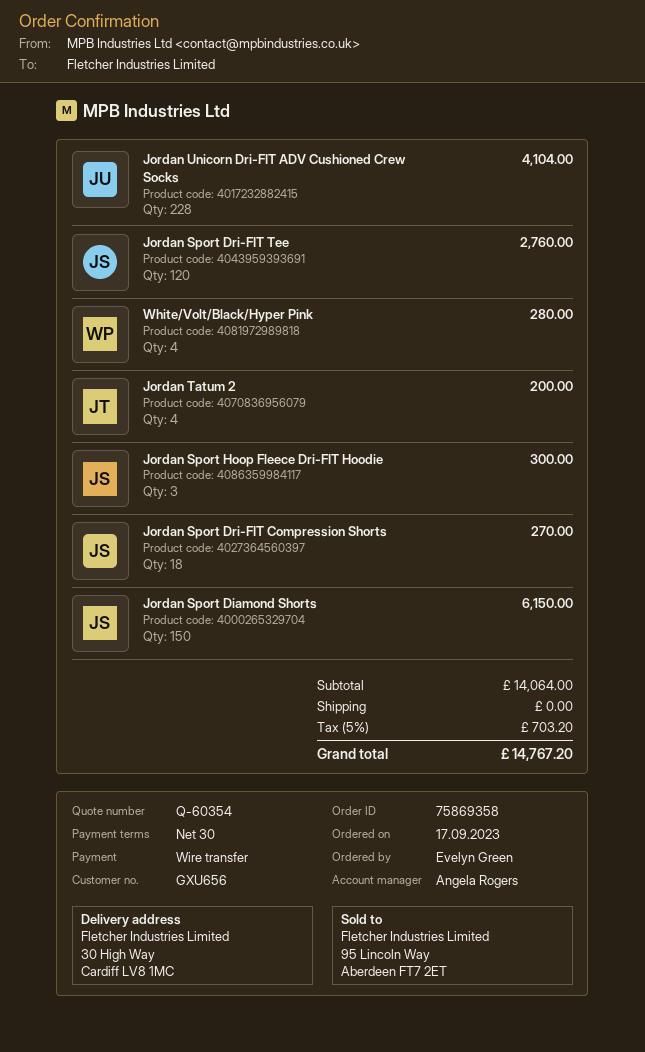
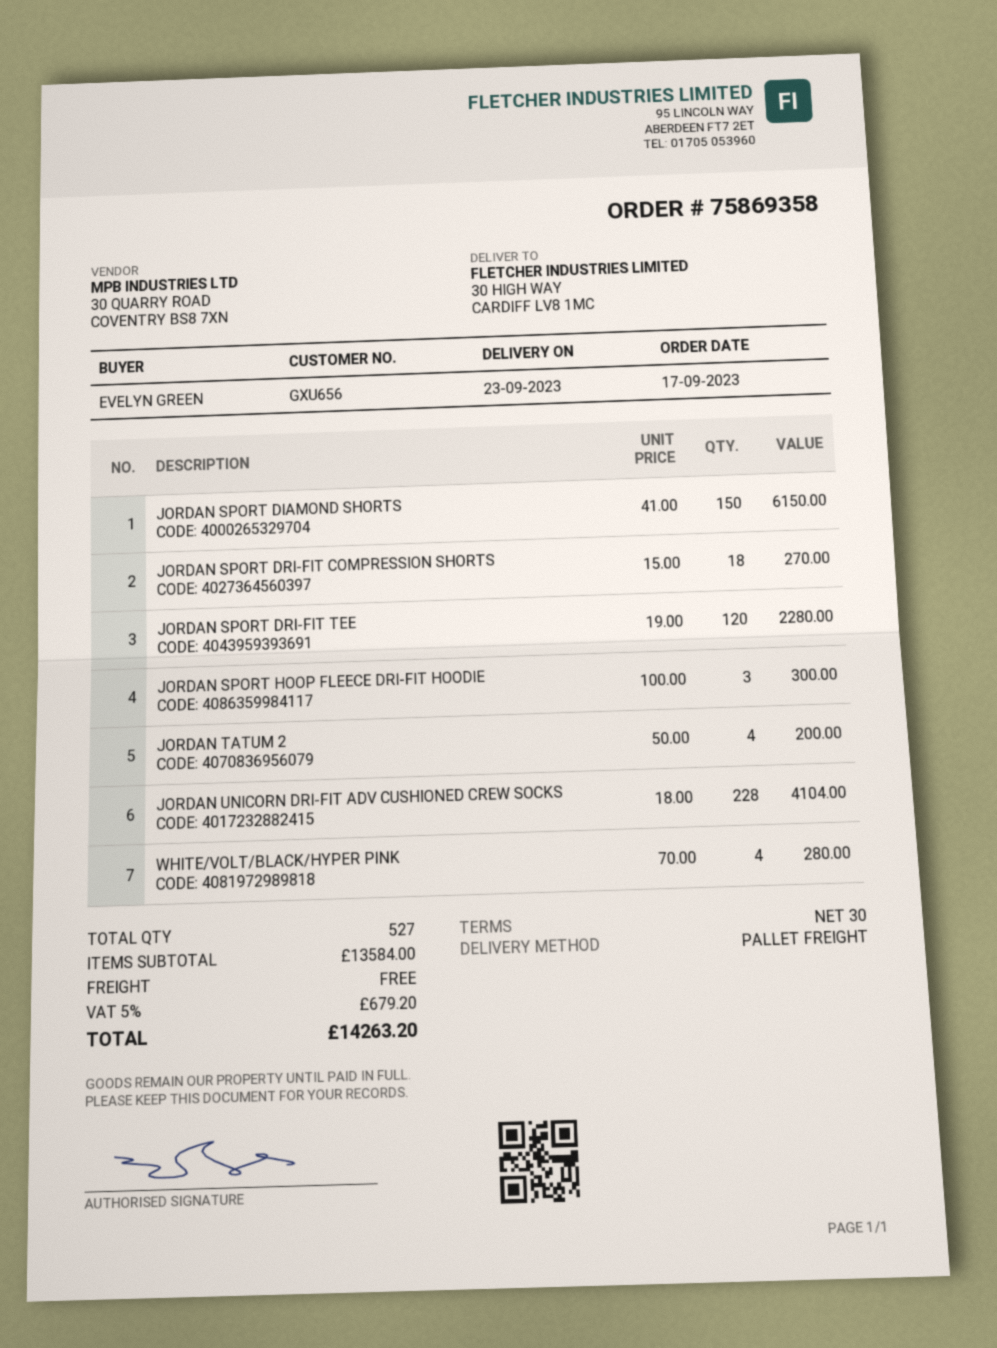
Jordan Sport Dri-FIT Tee: 120 for 2760.00 -> 120 for 2280.00
subtotal: 14064.00 -> 13584.00
tax: 5% = 703.20 -> 5% = 679.20
total: 14767.20 -> 14263.20

